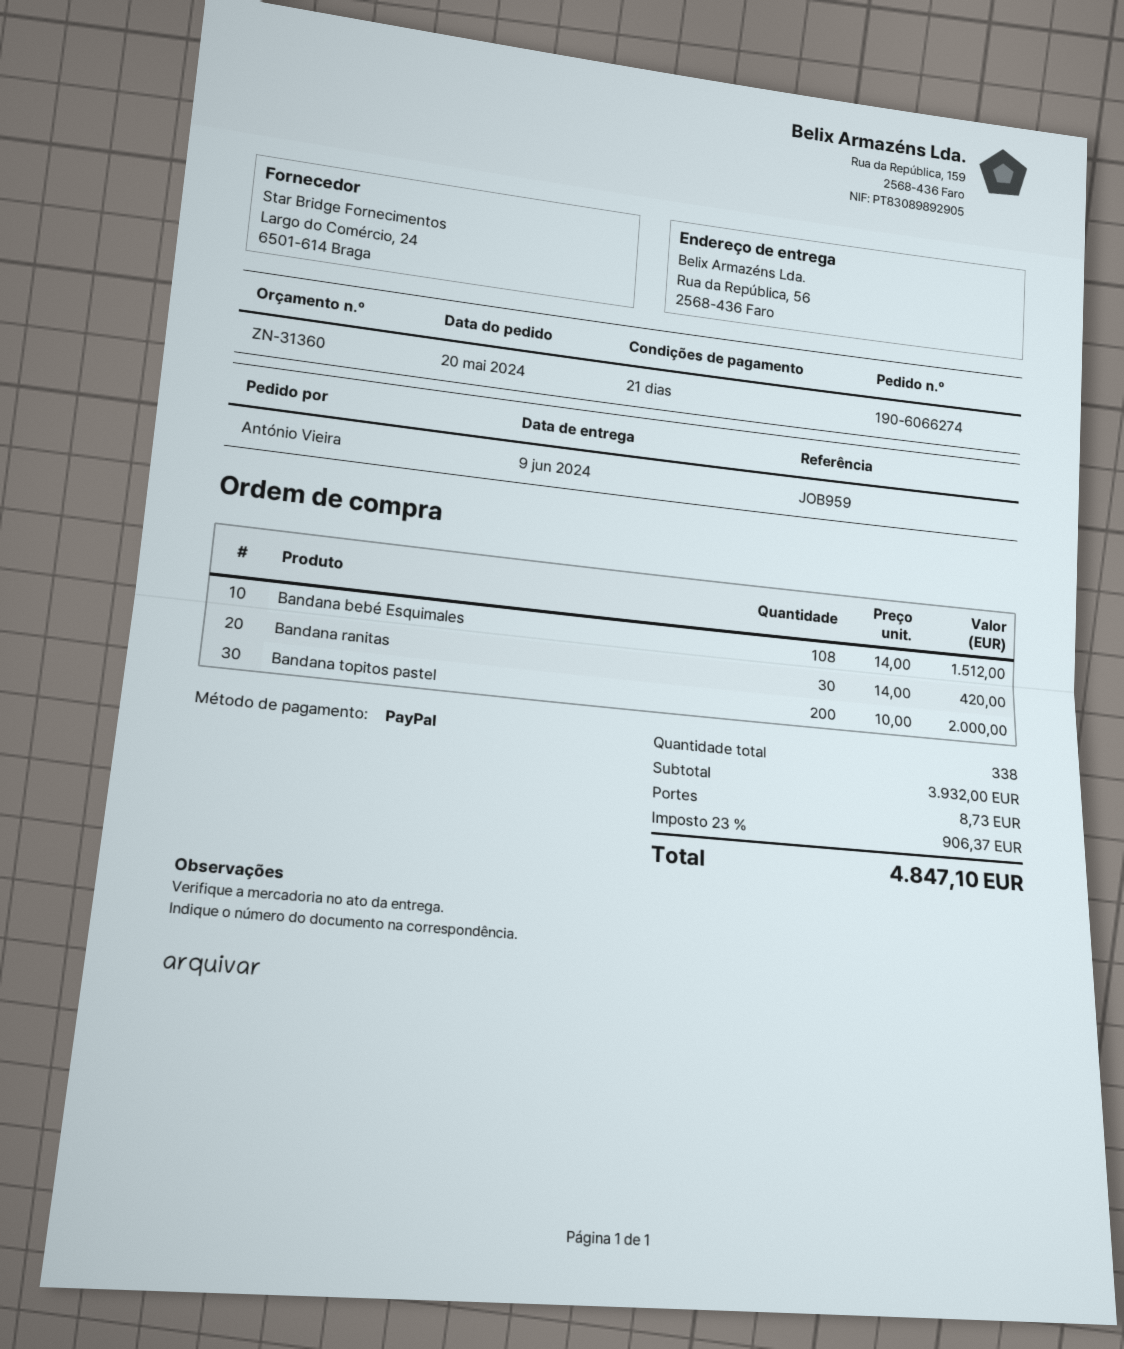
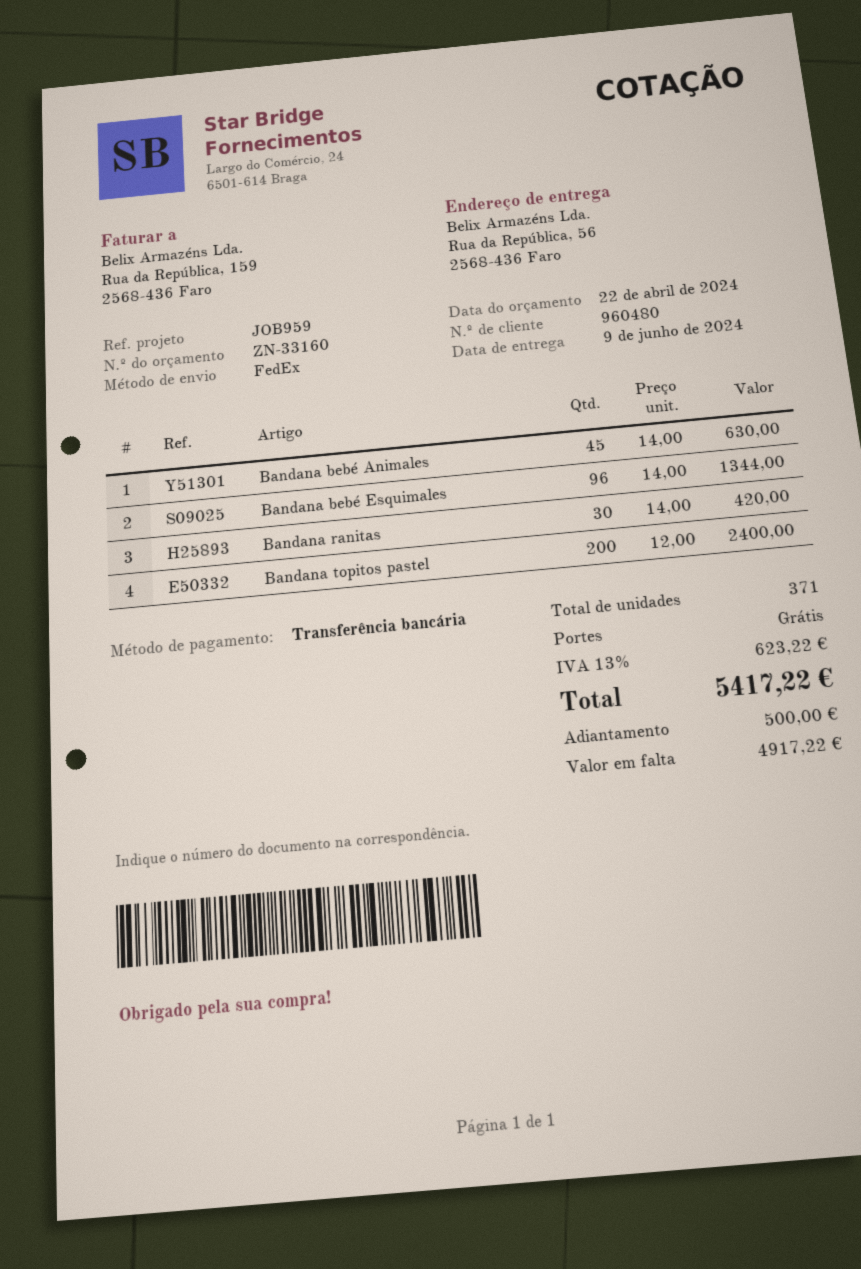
quote number: ZN-31360 -> ZN-33160
payment method: PayPal -> bank transfer
Bandana bebé Esquimales: 108 x 14.00 = 1512.00 -> 96 x 14.00 = 1344.00
Bandana topitos pastel: 200 x 10.00 = 2000.00 -> 200 x 12.00 = 2400.00
Bandana bebé Animales: none -> 45 x 14.00 = 630.00
total quantity: 338 -> 371
shipping: 8.73 -> 0.00
tax: 23% = 906.37 -> 13% = 623.22
total: 4847.10 -> 5417.22

